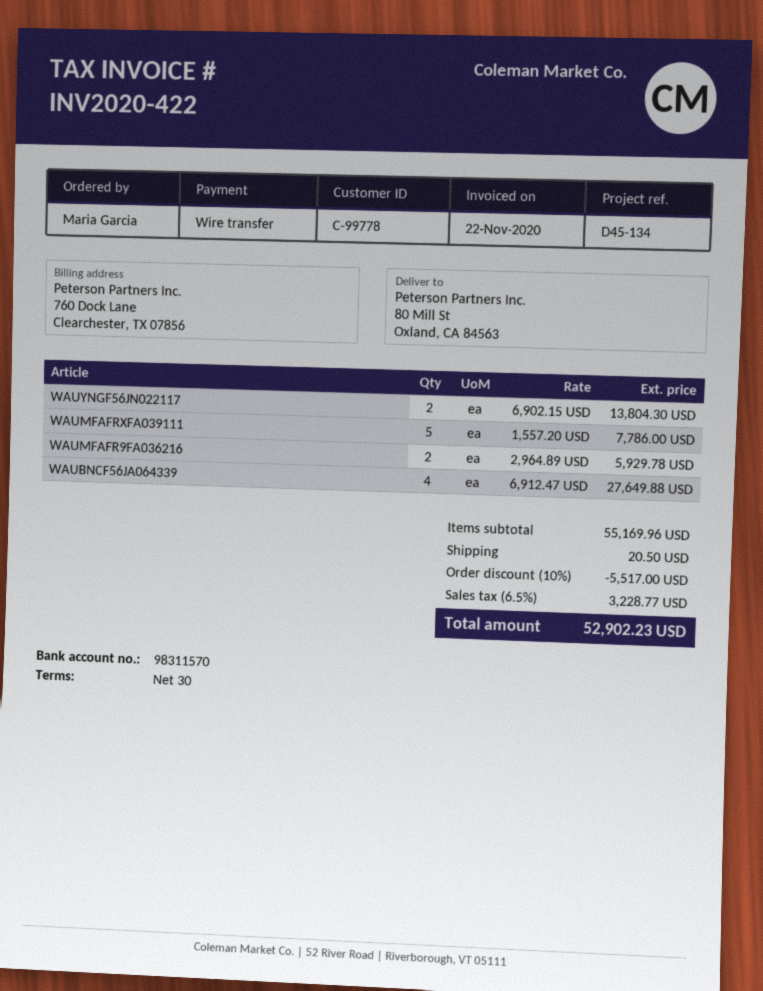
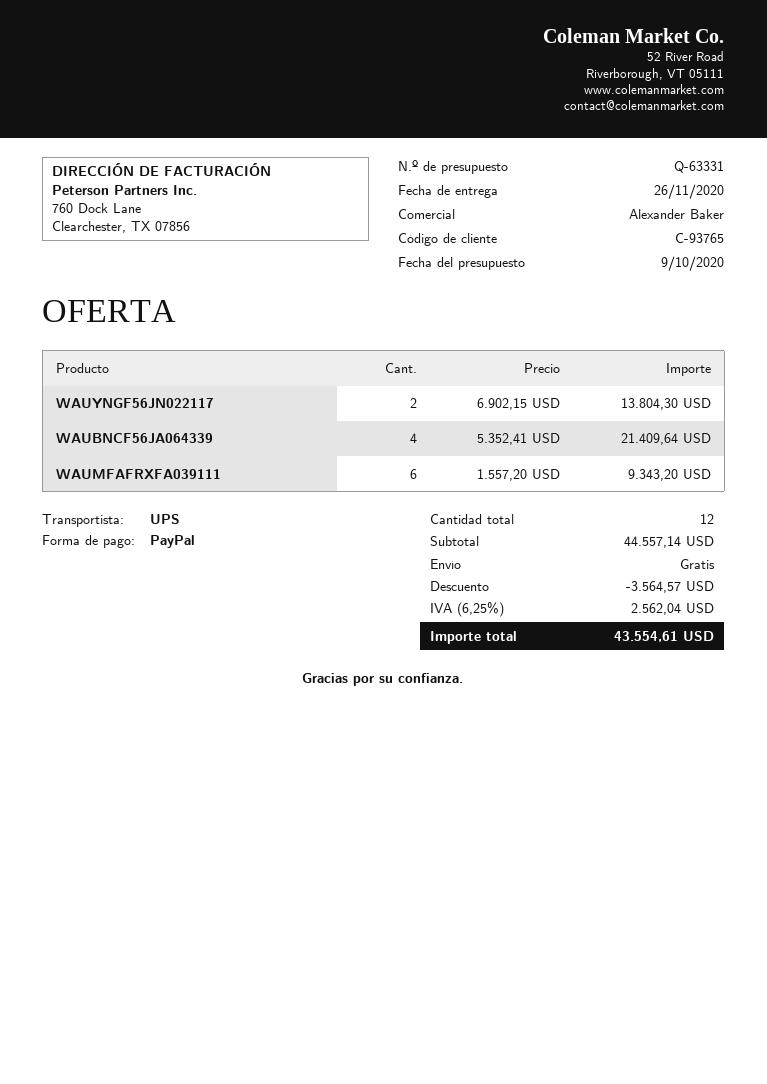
customer number: C-99778 -> C-93765
payment method: bank transfer -> PayPal
WAUMFAFRXFA039111: 5 x 1557.20 = 7786.00 -> 6 x 1557.20 = 9343.20
WAUMFAFR9FA036216: 2 x 2964.89 = 5929.78 -> none
WAUBNCF56JA064339: 4 x 6912.47 = 27649.88 -> 4 x 5352.41 = 21409.64
subtotal: 55169.96 -> 44557.14
discount: 5517.00 -> 3564.57
shipping: 20.50 -> 0.00
tax: 6.5% = 3228.77 -> 6.25% = 2562.04
total: 52902.23 -> 43554.61

